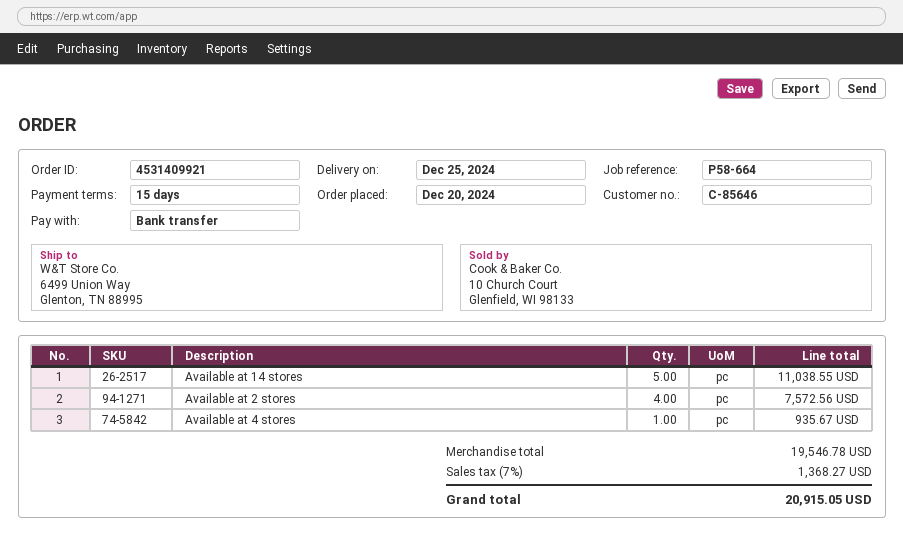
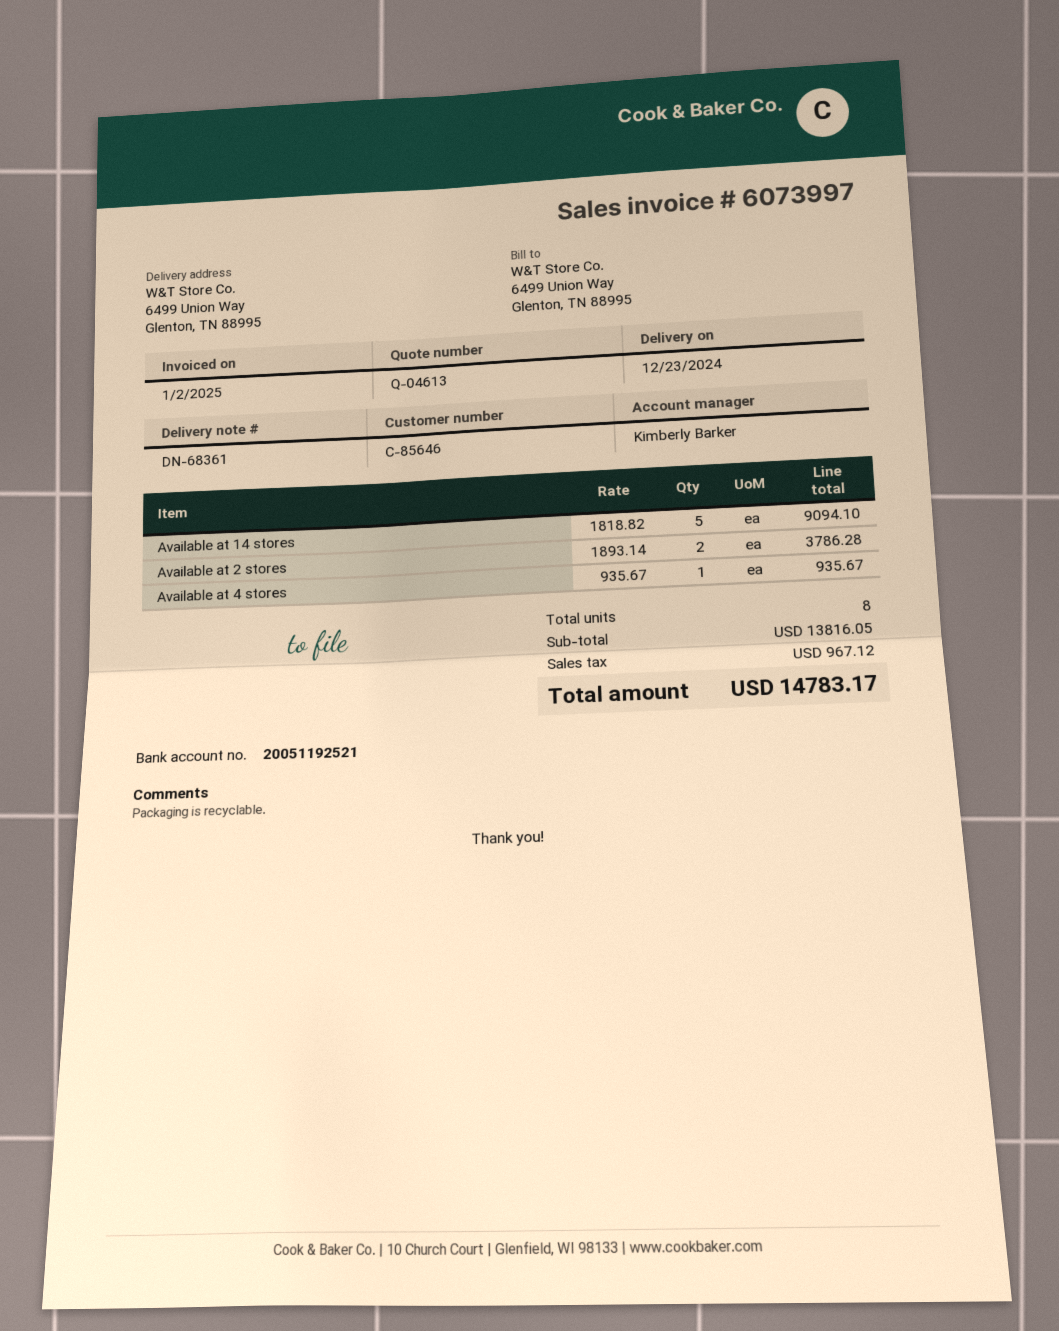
delivery date: 2024-12-25 -> 2024-12-23
Available at 14 stores: 5 for 11038.55 -> 5 for 9094.10
Available at 2 stores: 4 for 7572.56 -> 2 for 3786.28
subtotal: 19546.78 -> 13816.05
tax: 1368.27 -> 967.12
total: 20915.05 -> 14783.17

